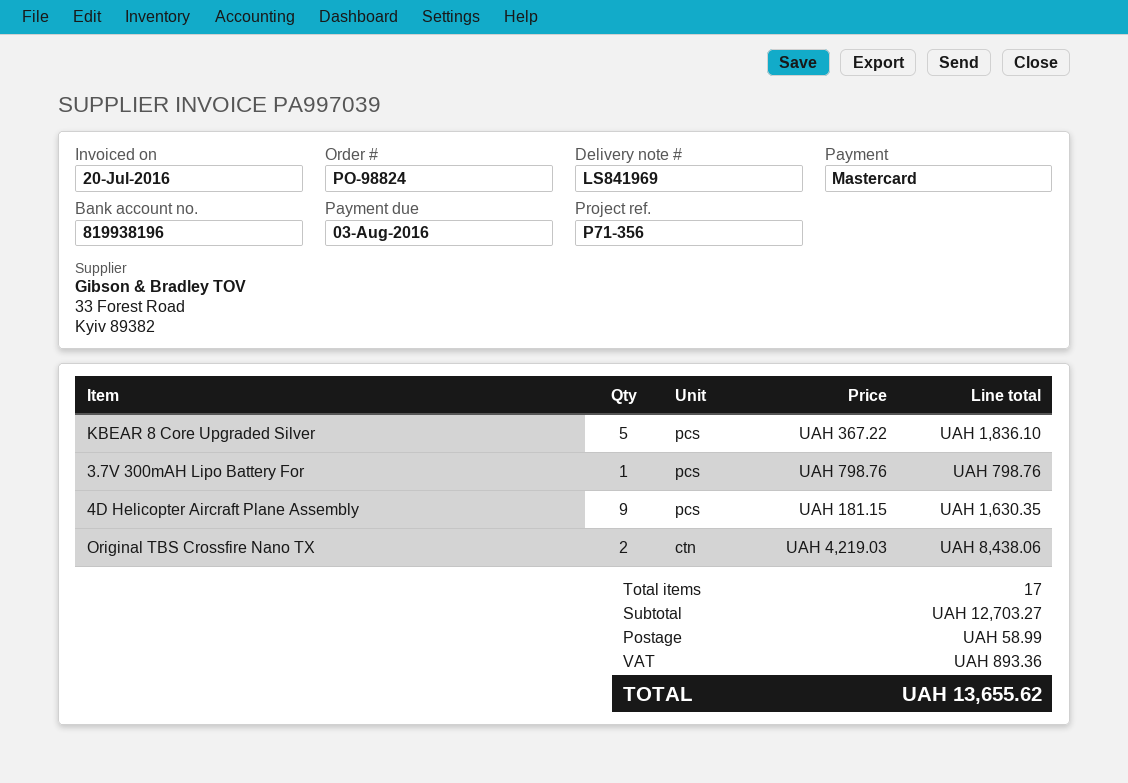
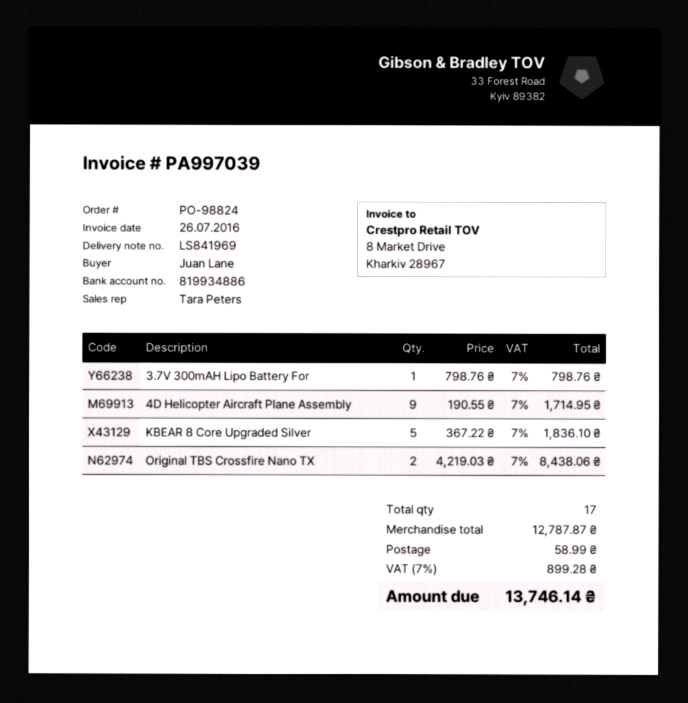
invoice date: 2016-07-20 -> 2016-07-26
bank account: 819938196 -> 819934886
4D Helicopter Aircraft Plane Assembly: 9 x 181.15 = 1630.35 -> 9 x 190.55 = 1714.95
subtotal: 12703.27 -> 12787.87
tax: 893.36 -> 899.28
total: 13655.62 -> 13746.14

